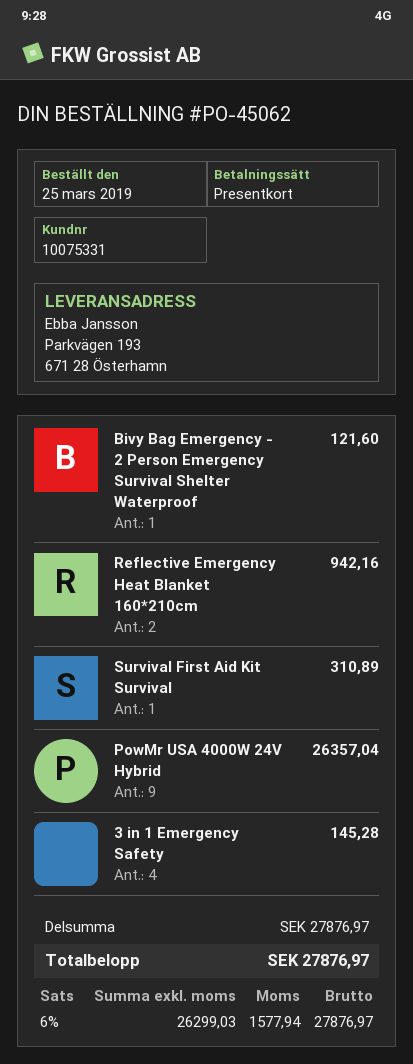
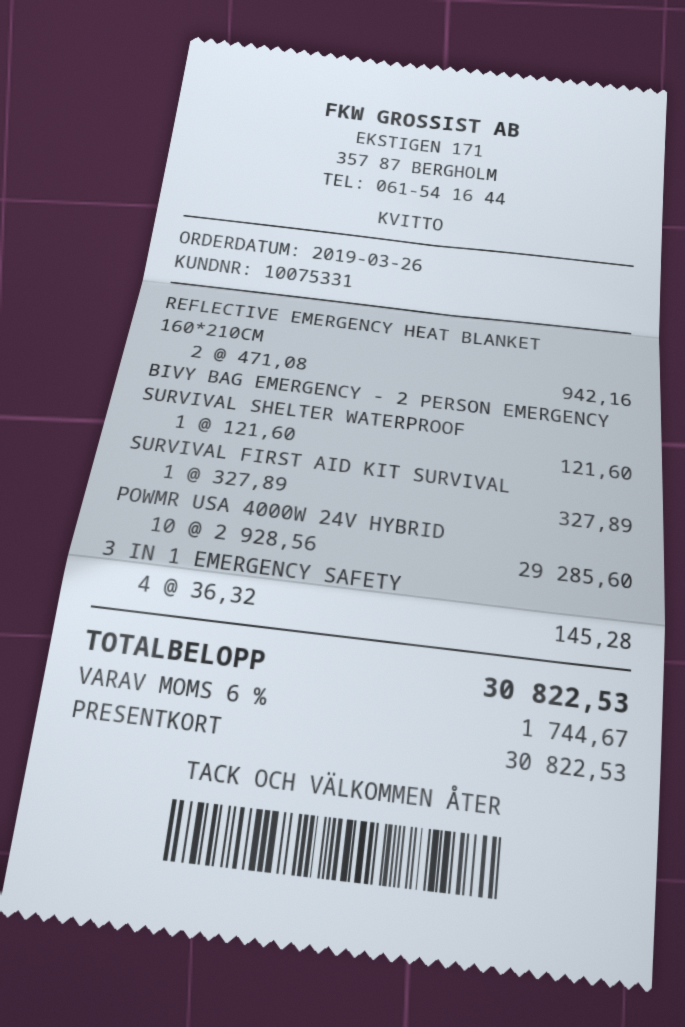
order date: 2019-03-25 -> 2019-03-26
Survival First Aid Kit Survival: 1 for 310.89 -> 1 for 327.89
PowMr USA 4000W 24V Hybrid: 9 for 26357.04 -> 10 for 29285.60
tax: 6% = 1577.94 -> 6% = 1744.67
total: 27876.97 -> 30822.53

